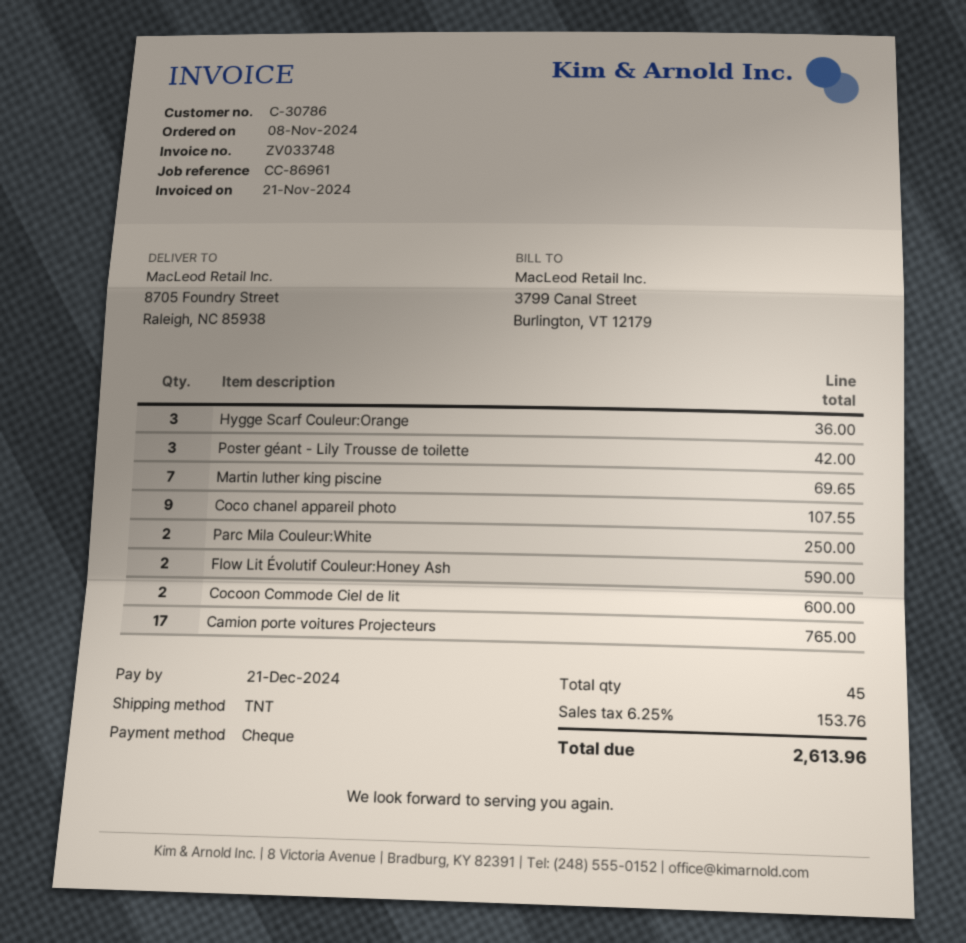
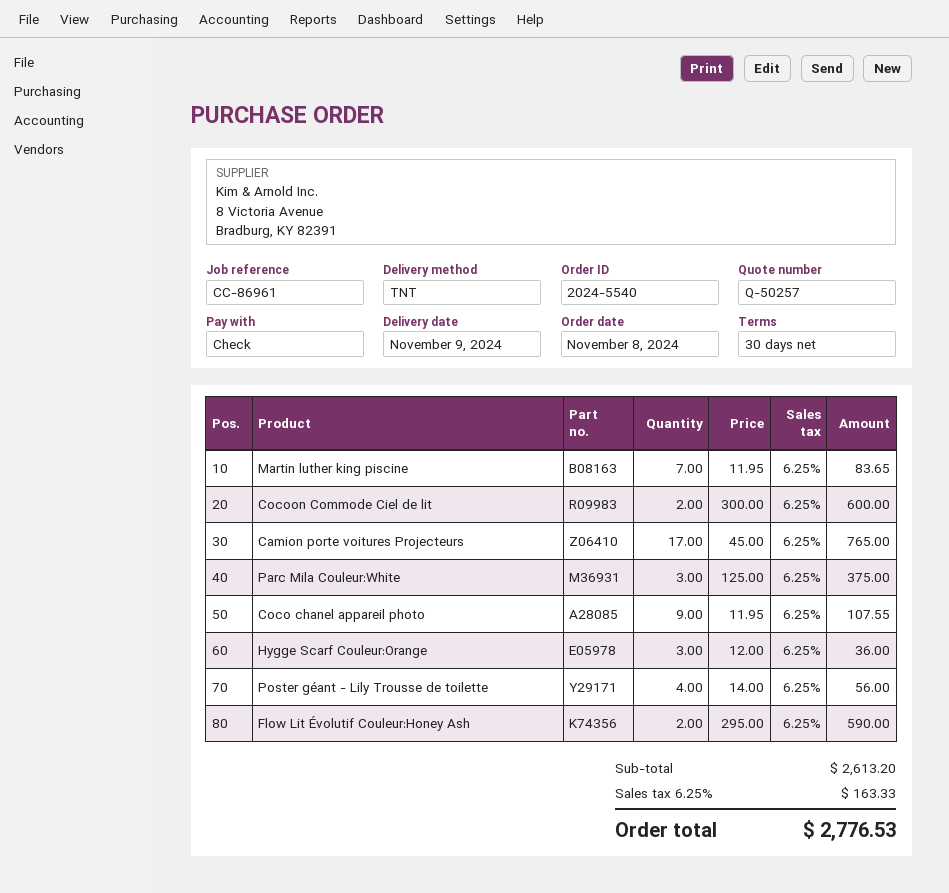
Poster géant - Lily Trousse de toilette: 3 for 42.00 -> 4 for 56.00
Martin luther king piscine: 7 for 69.65 -> 7 for 83.65
Parc Mila Couleur:White: 2 for 250.00 -> 3 for 375.00
tax: 6.25% = 153.76 -> 6.25% = 163.33
total: 2613.96 -> 2776.53

